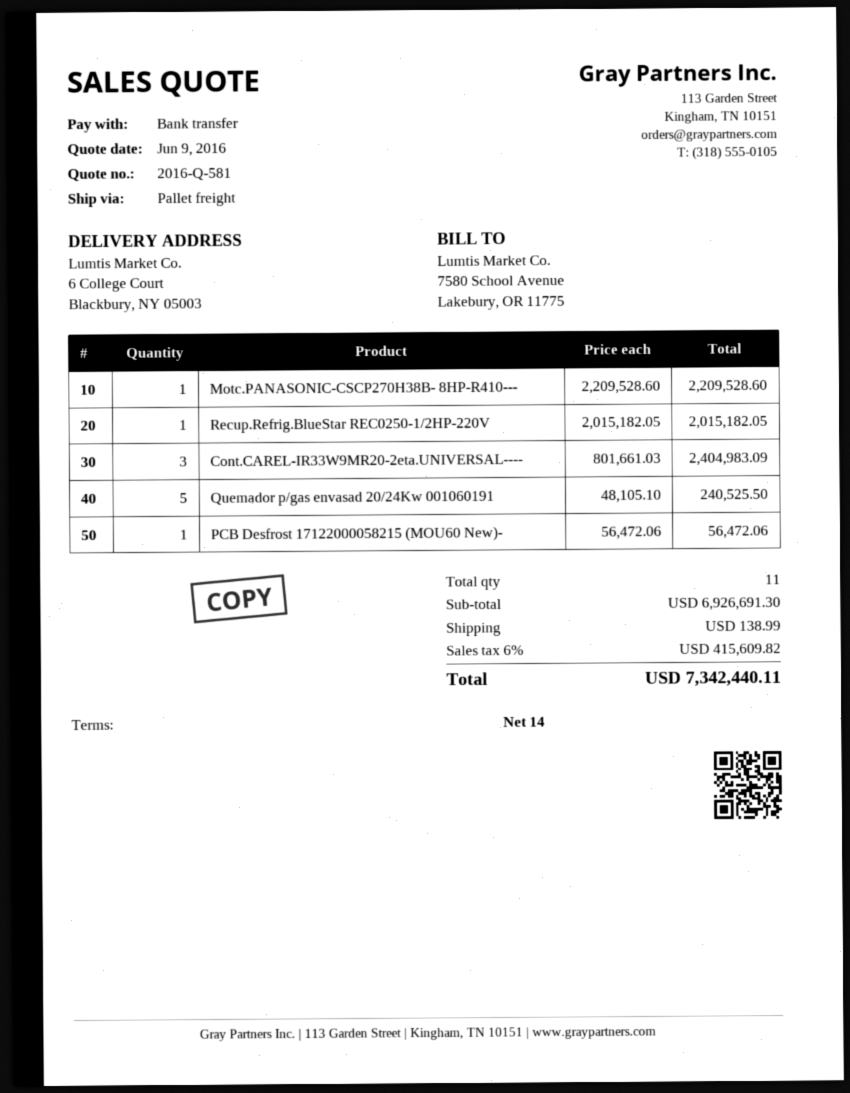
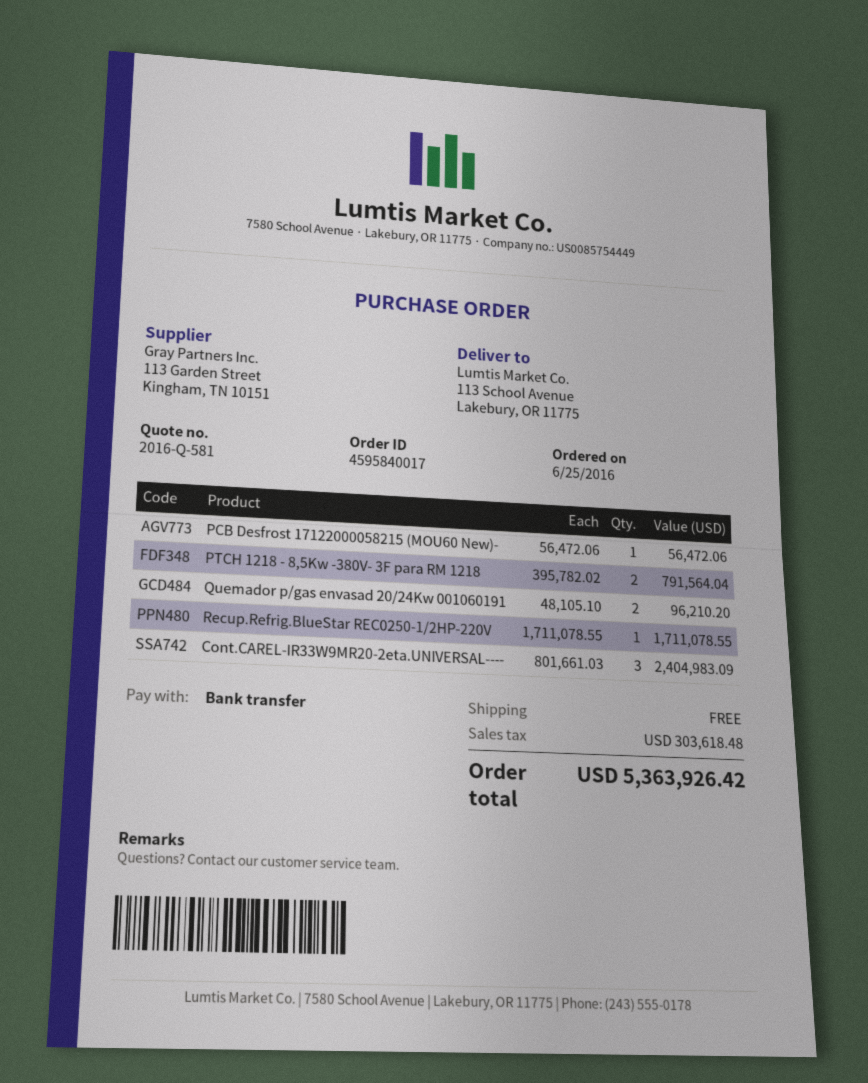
ship to: 6 College Court, Blackbury, NY 05003 -> 113 School Avenue, Lakebury, OR 11775
Motc.PANASONIC-CSCP270H38B- 8HP-R410---: 1 x 2209528.60 = 2209528.60 -> none
Recup.Refrig.BlueStar REC0250-1/2HP-220V: 1 x 2015182.05 = 2015182.05 -> 1 x 1711078.55 = 1711078.55
Quemador p/gas envasad 20/24Kw 001060191: 5 x 48105.10 = 240525.50 -> 2 x 48105.10 = 96210.20
PTCH 1218 - 8,5Kw -380V- 3F para RM 1218: none -> 2 x 395782.02 = 791564.04
shipping: 138.99 -> 0.00
tax: 415609.82 -> 303618.48
total: 7342440.11 -> 5363926.42

